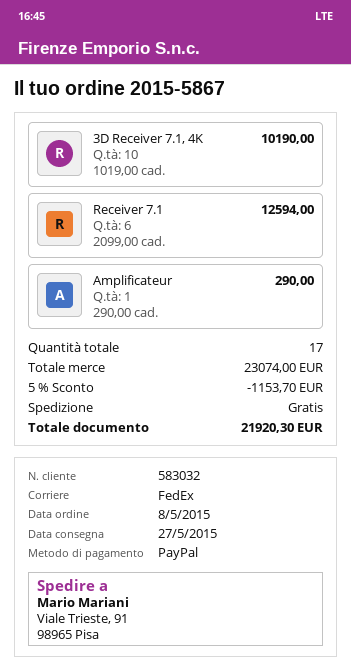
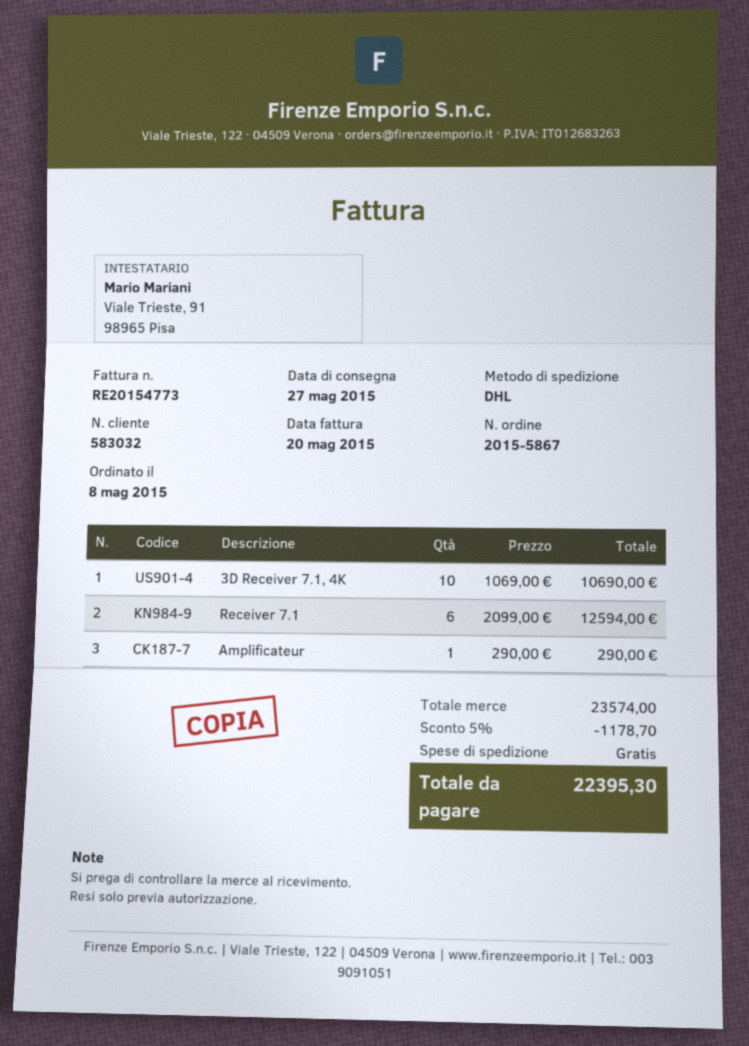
shipping method: FedEx -> DHL
3D Receiver 7.1, 4K: 10 x 1019.00 = 10190.00 -> 10 x 1069.00 = 10690.00
subtotal: 23074.00 -> 23574.00
discount: 5% = 1153.70 -> 5% = 1178.70
total: 21920.30 -> 22395.30

